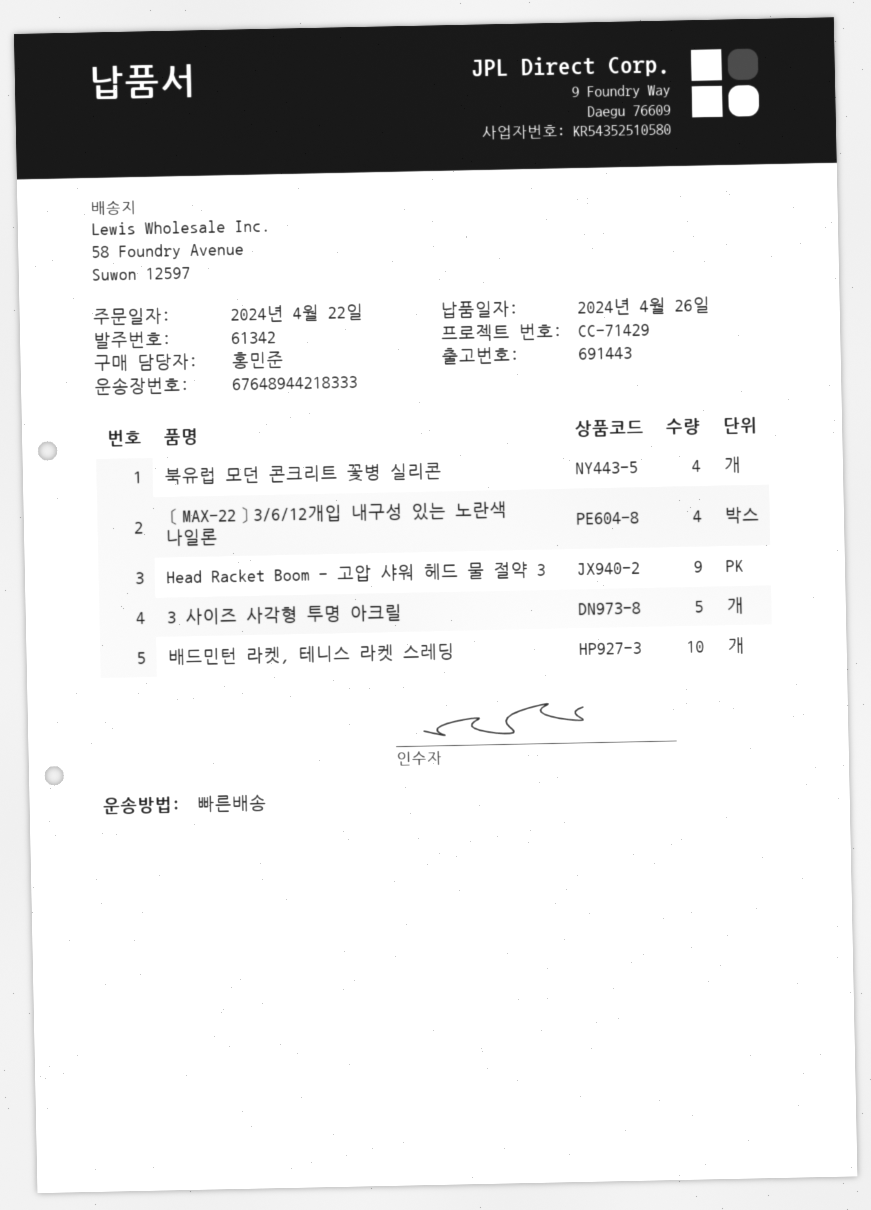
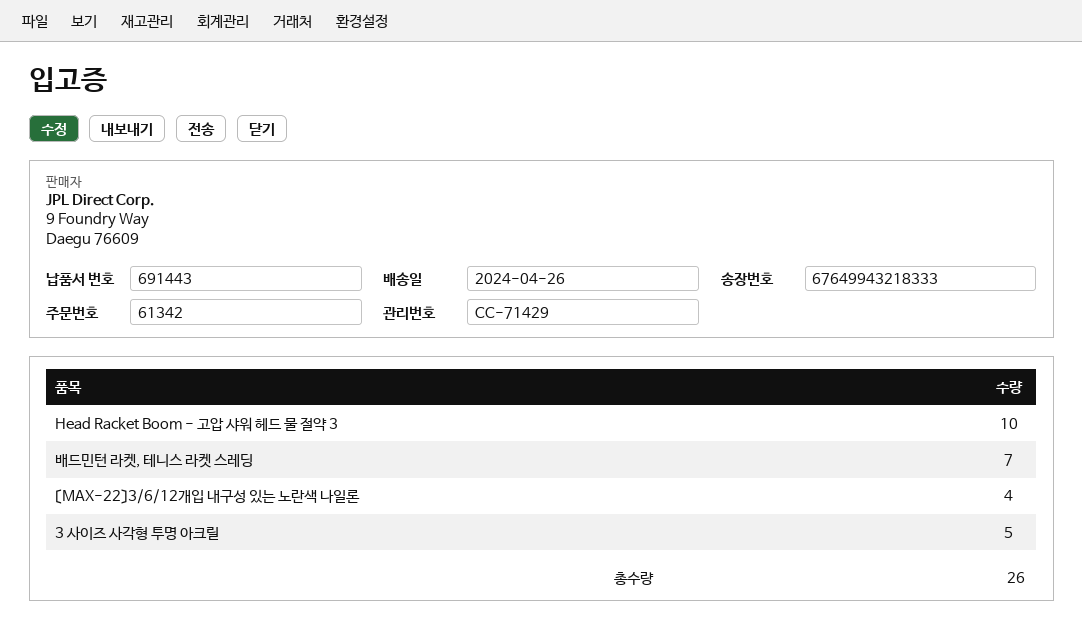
tracking number: 67648944218333 -> 67649943218333
북유럽 모던 콘크리트 꽃병 실리콘: 4 -> none
Head Racket Boom - 고압 샤워 헤드 물 절약 3: 9 -> 10
배드민턴 라켓, 테니스 라켓 스레딩: 10 -> 7

